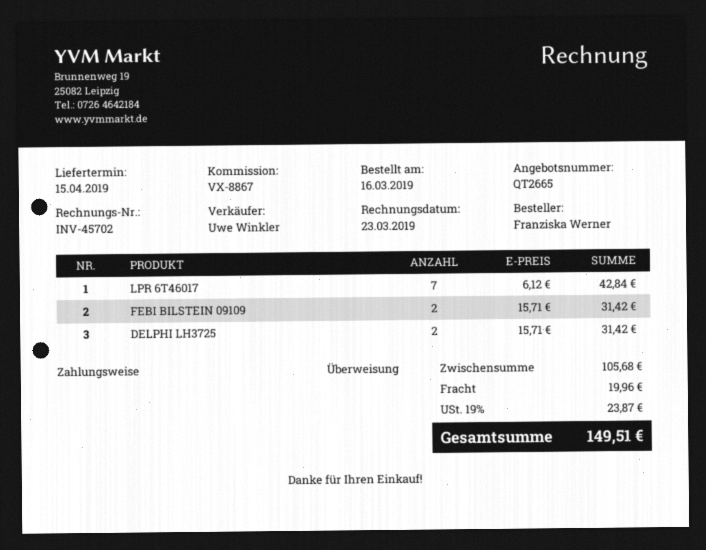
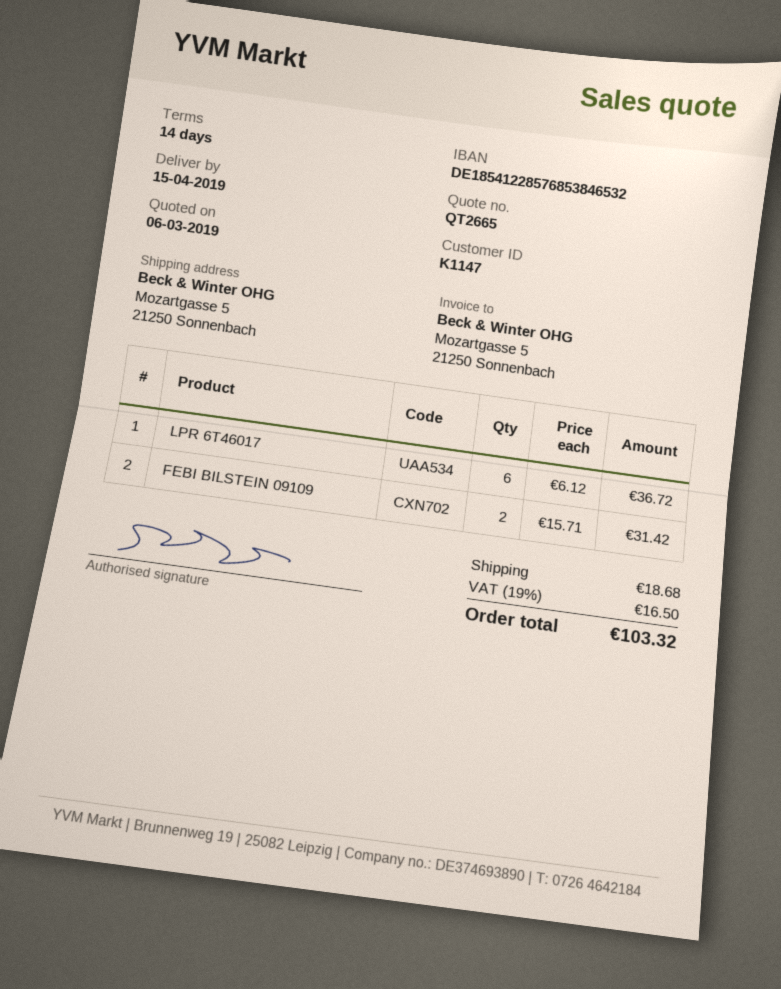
LPR 6T46017: 7 x 6.12 = 42.84 -> 6 x 6.12 = 36.72
DELPHI LH3725: 2 x 15.71 = 31.42 -> none
shipping: 19.96 -> 18.68
tax: 19% = 23.87 -> 19% = 16.50
total: 149.51 -> 103.32

